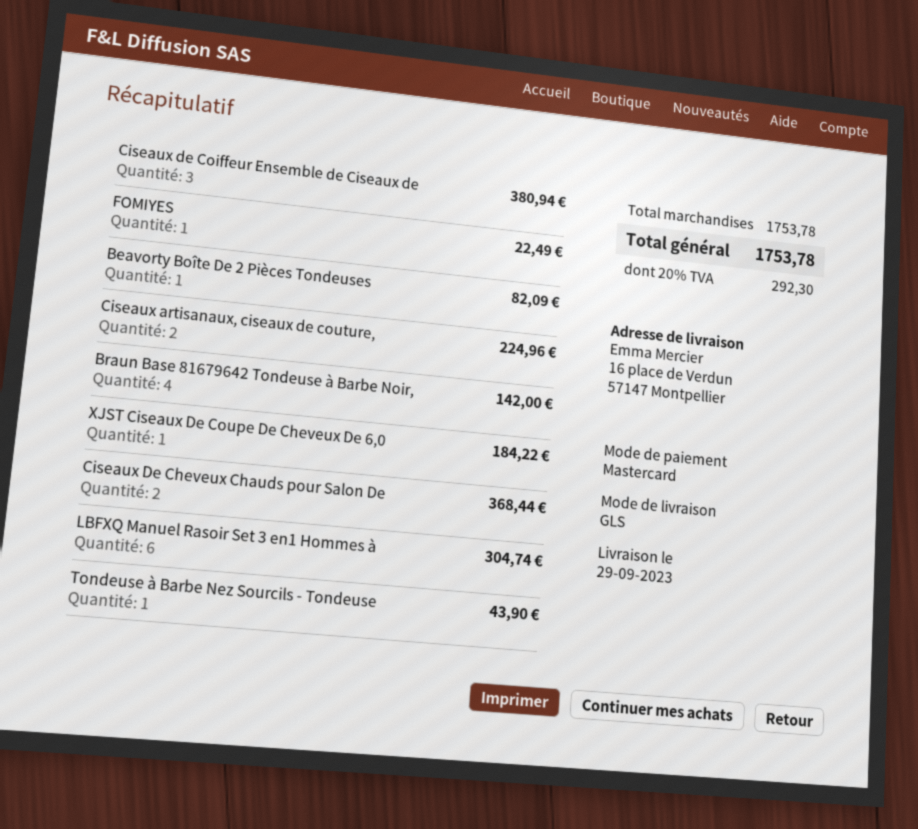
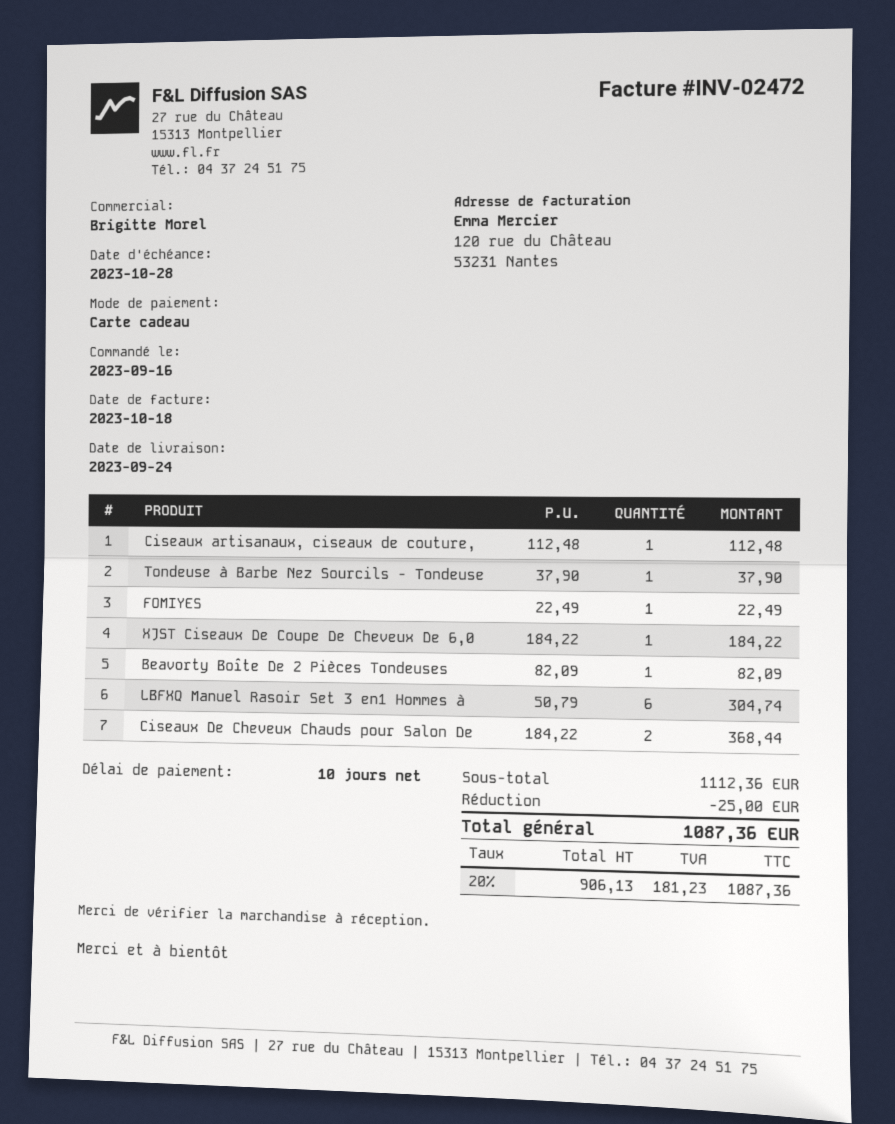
delivery date: 2023-09-29 -> 2023-09-24
payment method: Mastercard -> gift card
Ciseaux de Coiffeur Ensemble de Ciseaux de: 3 for 380.94 -> none
Ciseaux artisanaux, ciseaux de couture,: 2 for 224.96 -> 1 for 112.48
Braun Base 81679642 Tondeuse à Barbe Noir,: 4 for 142.00 -> none
Tondeuse à Barbe Nez Sourcils - Tondeuse: 1 for 43.90 -> 1 for 37.90
subtotal: 1753.78 -> 1112.36
discount: none -> 25.00
tax: 20% = 292.30 -> 20% = 181.23
total: 1753.78 -> 1087.36

